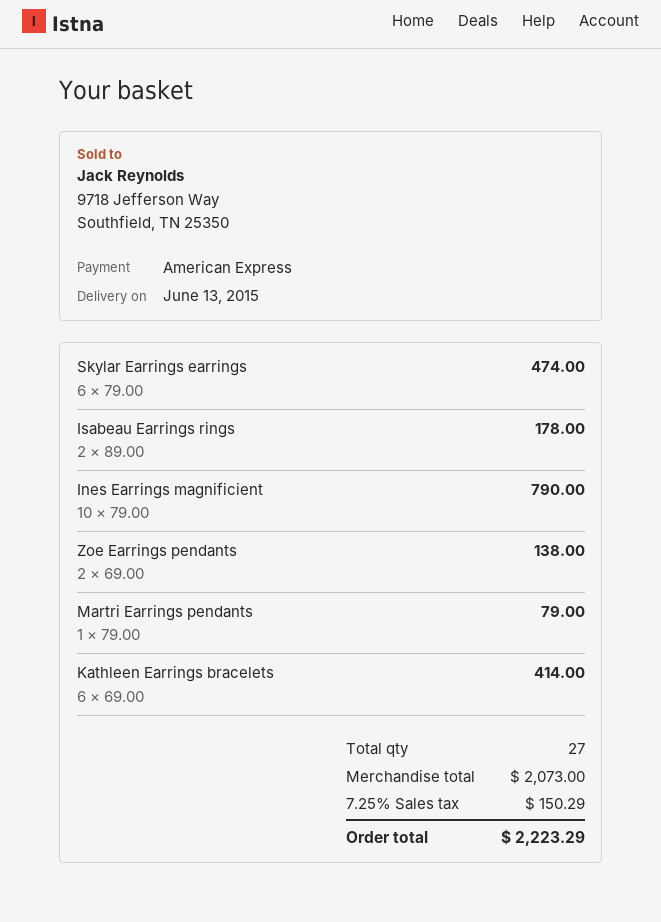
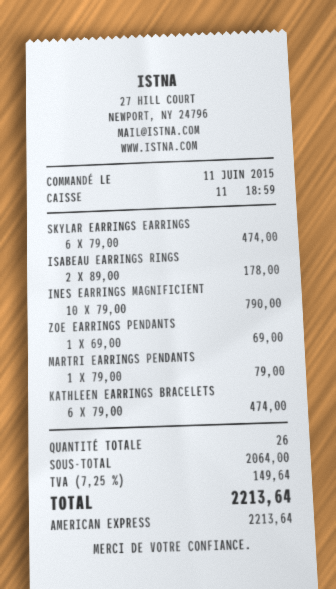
Zoe Earrings pendants: 2 x 69.00 = 138.00 -> 1 x 69.00 = 69.00
Kathleen Earrings bracelets: 6 x 69.00 = 414.00 -> 6 x 79.00 = 474.00
total quantity: 27 -> 26
subtotal: 2073.00 -> 2064.00
tax: 7.25% = 150.29 -> 7.25% = 149.64
total: 2223.29 -> 2213.64

